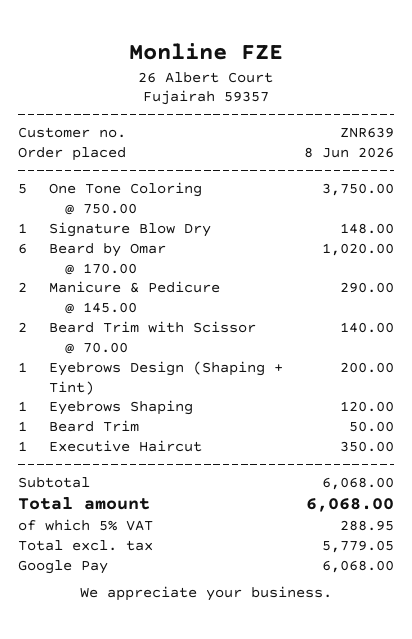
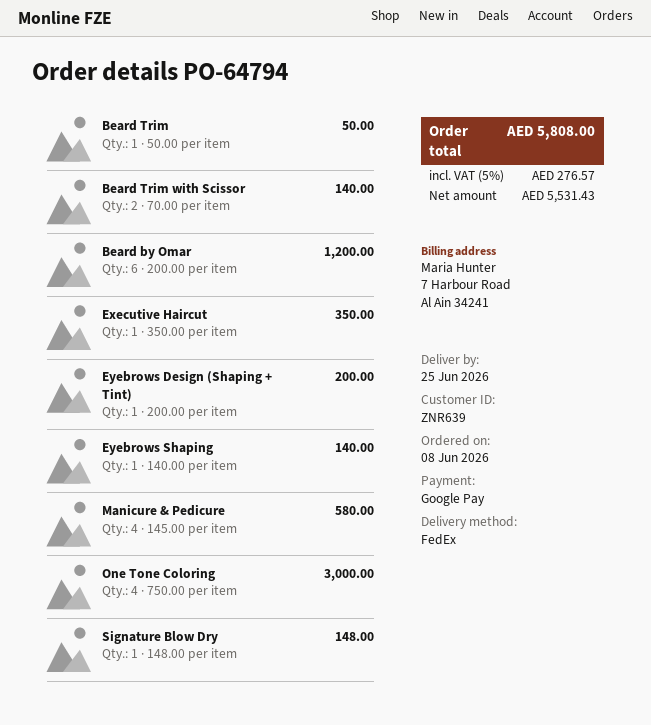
One Tone Coloring: 5 x 750.00 = 3750.00 -> 4 x 750.00 = 3000.00
Beard by Omar: 6 x 170.00 = 1020.00 -> 6 x 200.00 = 1200.00
Manicure & Pedicure: 2 x 145.00 = 290.00 -> 4 x 145.00 = 580.00
Eyebrows Shaping: 1 x 120.00 = 120.00 -> 1 x 140.00 = 140.00
net: 5779.05 -> 5531.43
tax: 5% = 288.95 -> 5% = 276.57
total: 6068.00 -> 5808.00

